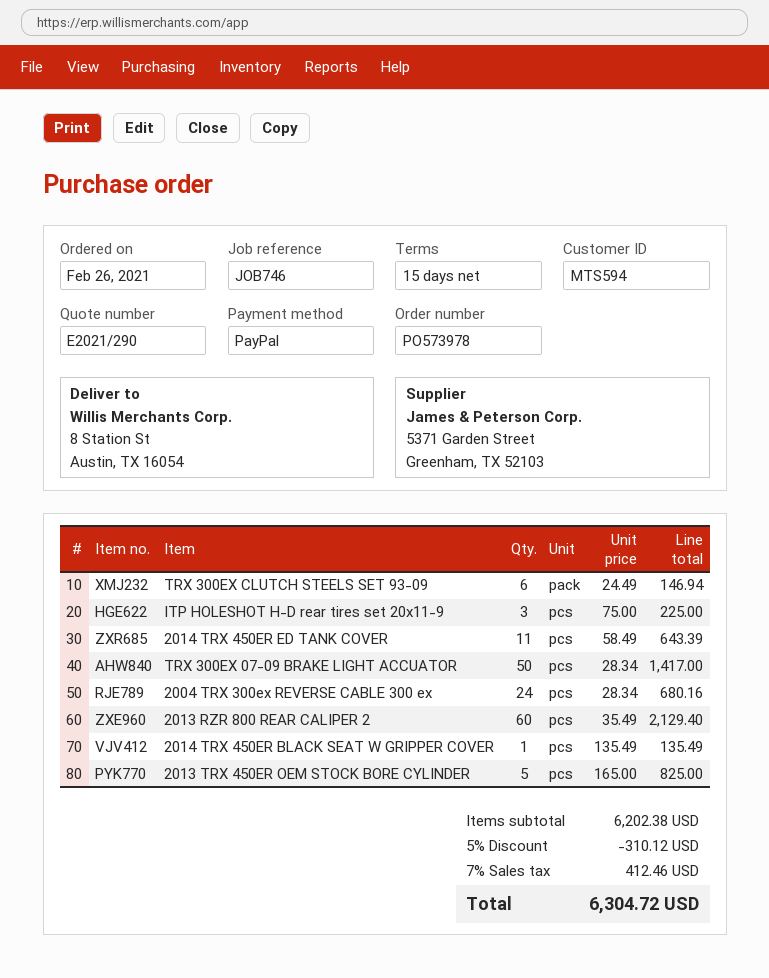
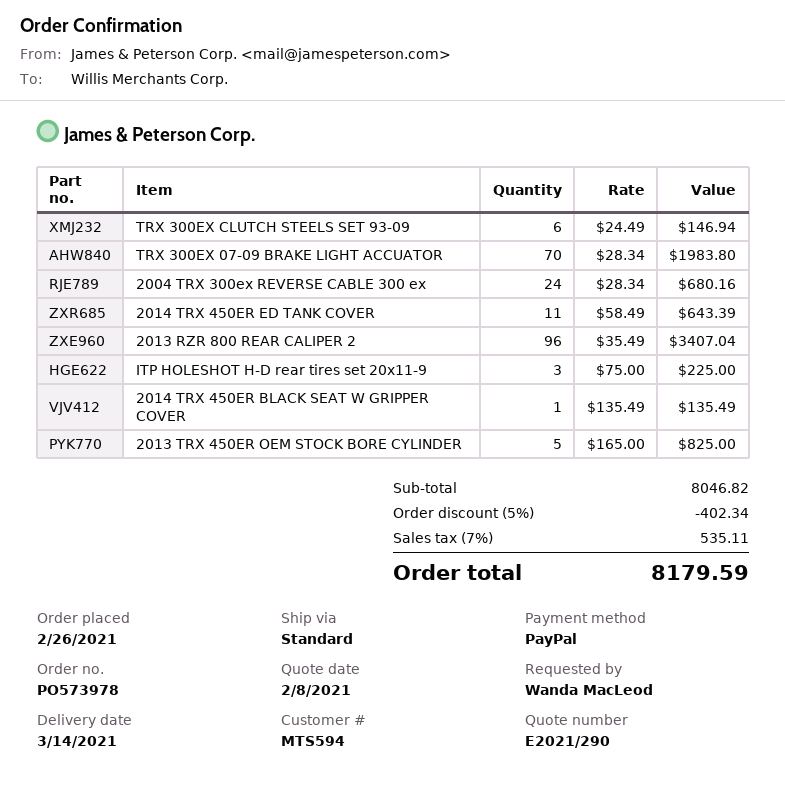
TRX 300EX 07-09 BRAKE LIGHT ACCUATOR: 50 x 28.34 = 1417.00 -> 70 x 28.34 = 1983.80
2013 RZR 800 REAR CALIPER 2: 60 x 35.49 = 2129.40 -> 96 x 35.49 = 3407.04
subtotal: 6202.38 -> 8046.82
discount: 5% = 310.12 -> 5% = 402.34
tax: 7% = 412.46 -> 7% = 535.11
total: 6304.72 -> 8179.59

